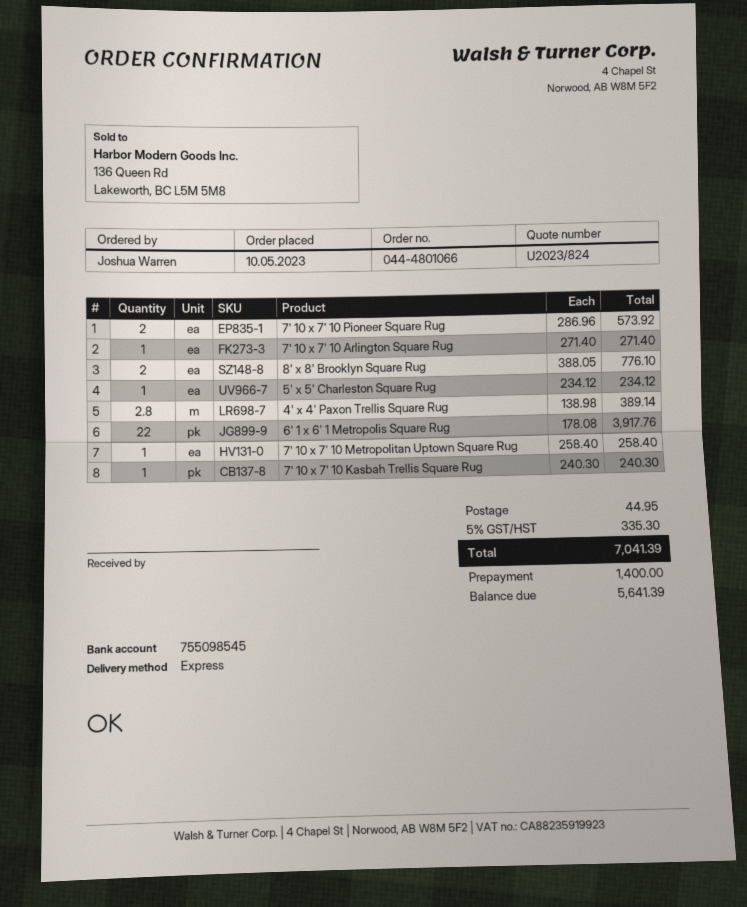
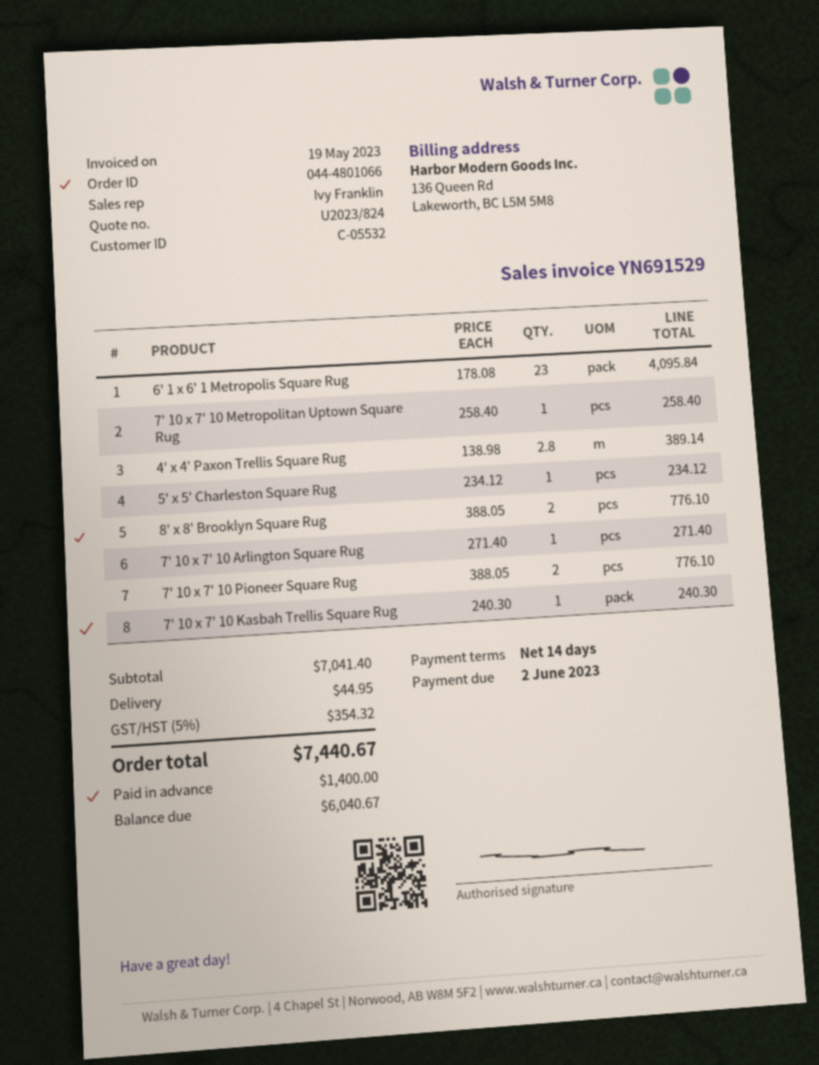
7' 10 x 7' 10 Pioneer Square Rug: 2 x 286.96 = 573.92 -> 2 x 388.05 = 776.10
6' 1 x 6' 1 Metropolis Square Rug: 22 x 178.08 = 3917.76 -> 23 x 178.08 = 4095.84
tax: 5% = 335.30 -> 5% = 354.32
total: 7041.39 -> 7440.67
balance: 5641.39 -> 6040.67

